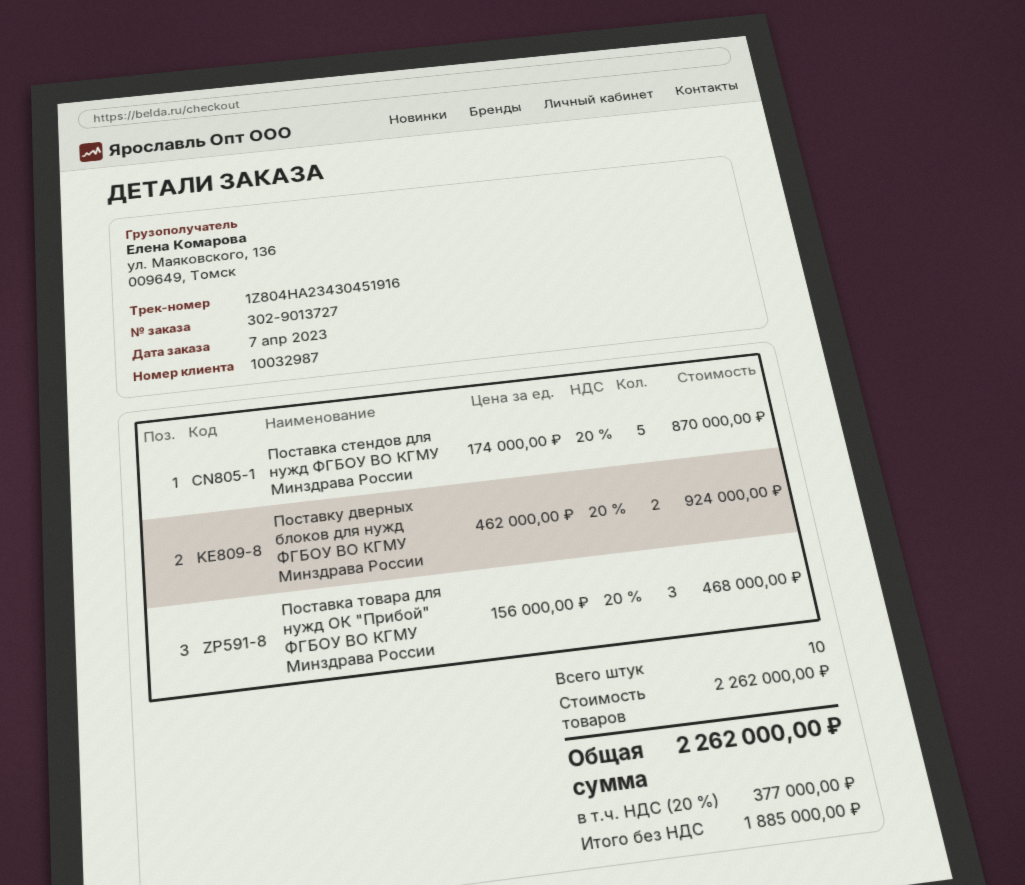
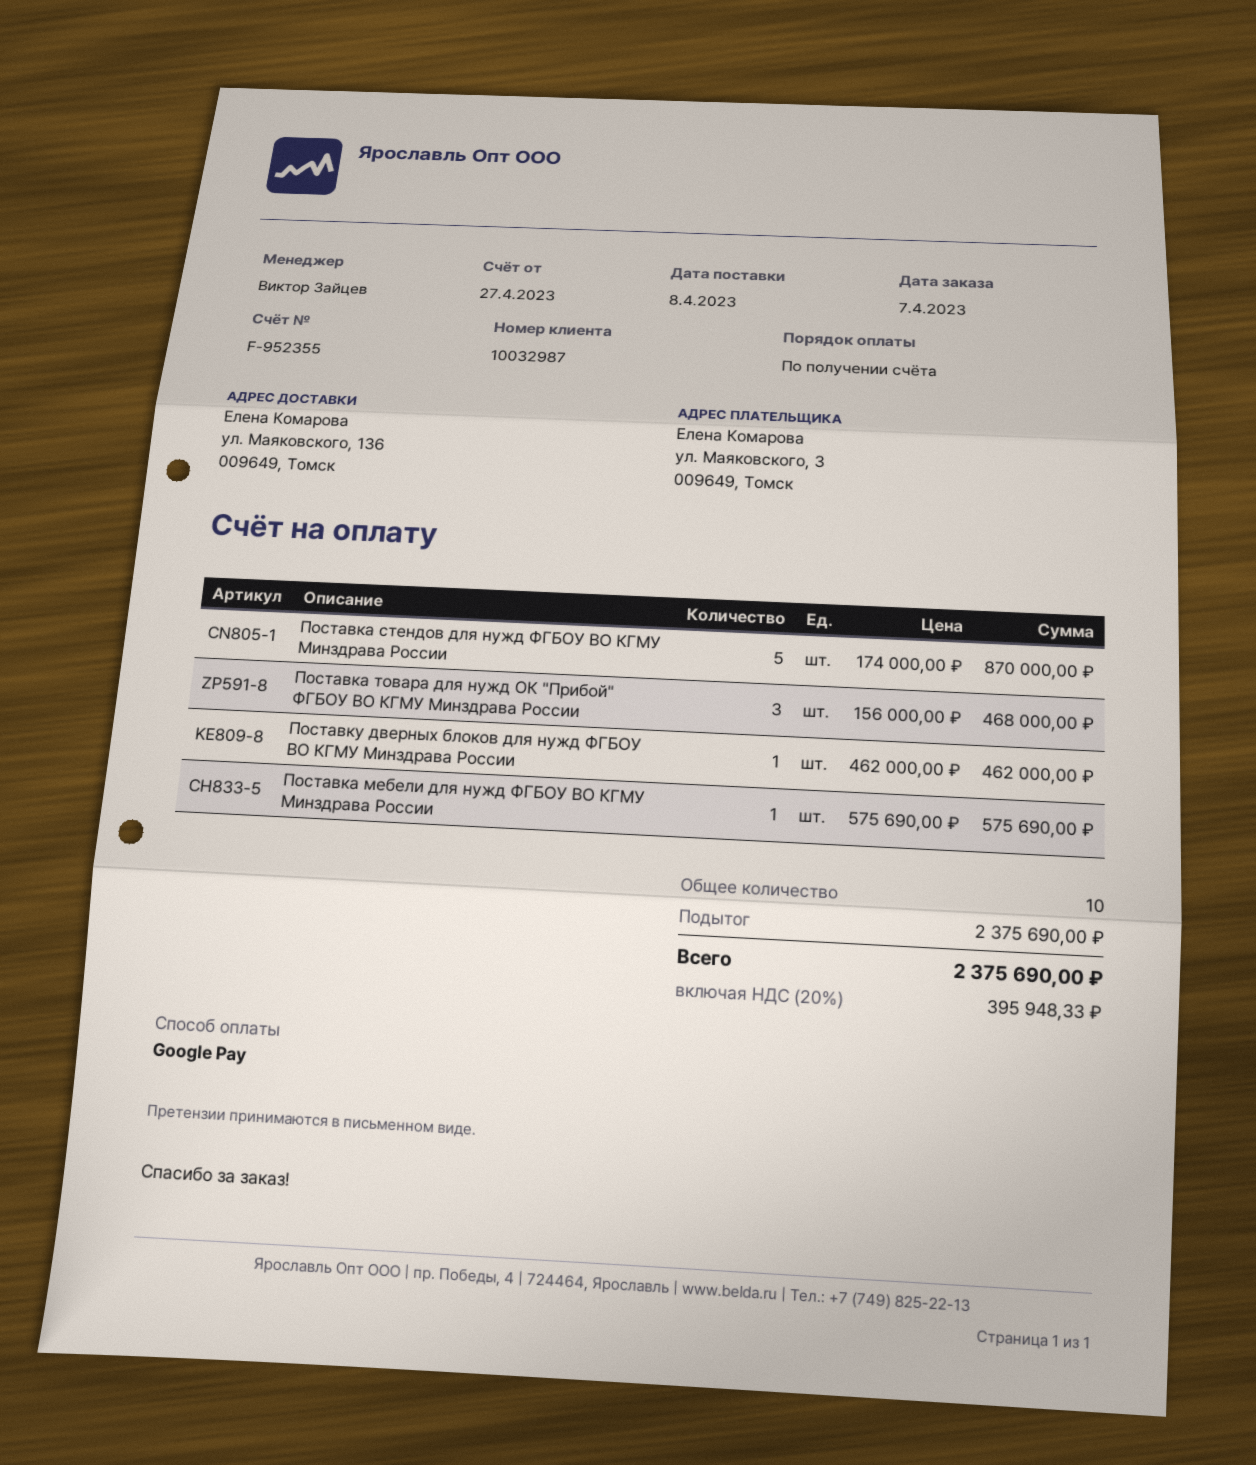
Поставку дверных блоков для нужд ФГБОУ ВО КГМУ Минздрава России: 2 x 462000.00 = 924000.00 -> 1 x 462000.00 = 462000.00
Поставка мебели для нужд ФГБОУ ВО КГМУ Минздрава России: none -> 1 x 575690.00 = 575690.00
subtotal: 2262000.00 -> 2375690.00
tax: 20% = 377000.00 -> 20% = 395948.33
total: 2262000.00 -> 2375690.00

